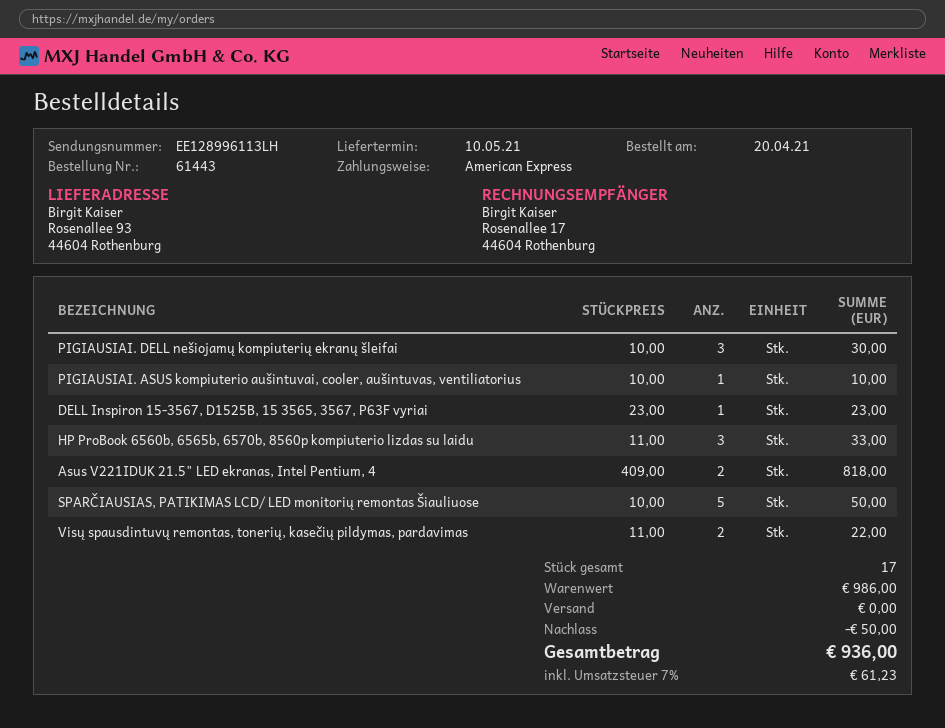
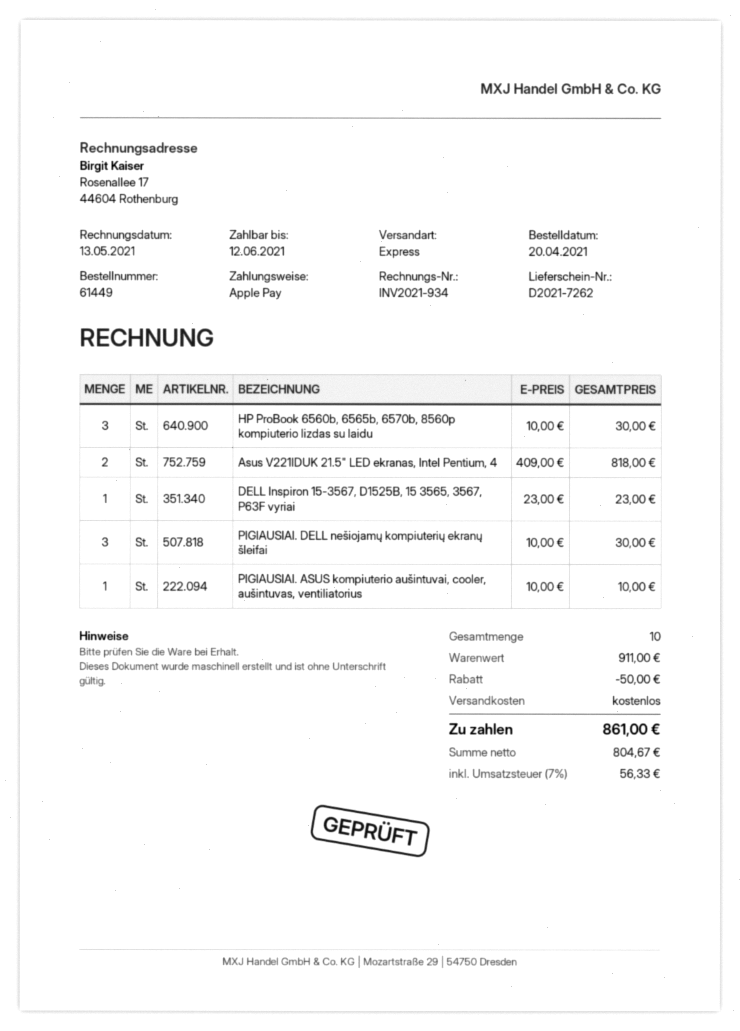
order number: 61443 -> 61449
payment method: American Express -> Apple Pay
HP ProBook 6560b, 6565b, 6570b, 8560p kompiuterio lizdas su laidu: 3 x 11.00 = 33.00 -> 3 x 10.00 = 30.00
SPARČIAUSIAS, PATIKIMAS LCD/ LED monitorių remontas Šiauliuose: 5 x 10.00 = 50.00 -> none
Visų spausdintuvų remontas, tonerių, kasečių pildymas, pardavimas: 2 x 11.00 = 22.00 -> none
total quantity: 17 -> 10
subtotal: 986.00 -> 911.00
tax: 7% = 61.23 -> 7% = 56.33
total: 936.00 -> 861.00

